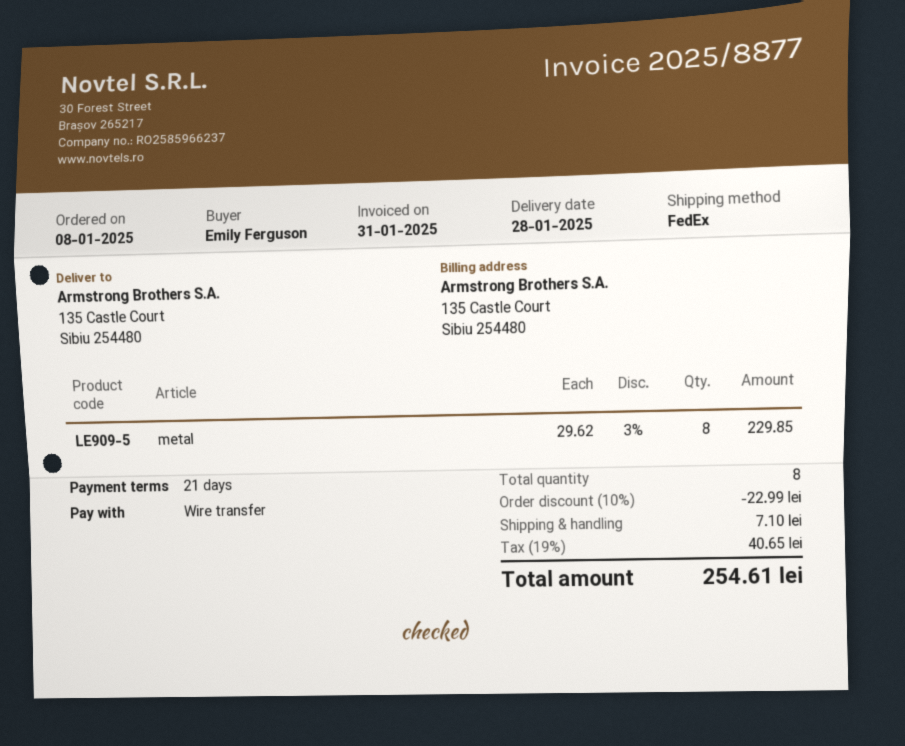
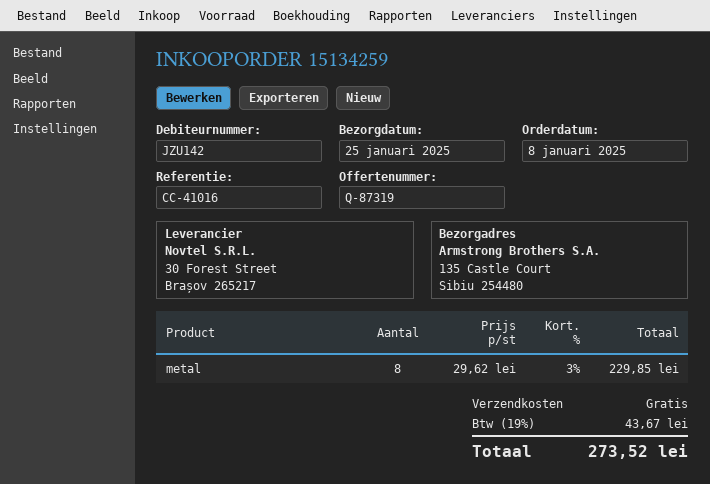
delivery date: 2025-01-28 -> 2025-01-25
discount: 10% = 22.99 -> none
shipping: 7.10 -> 0.00
tax: 19% = 40.65 -> 19% = 43.67
total: 254.61 -> 273.52

